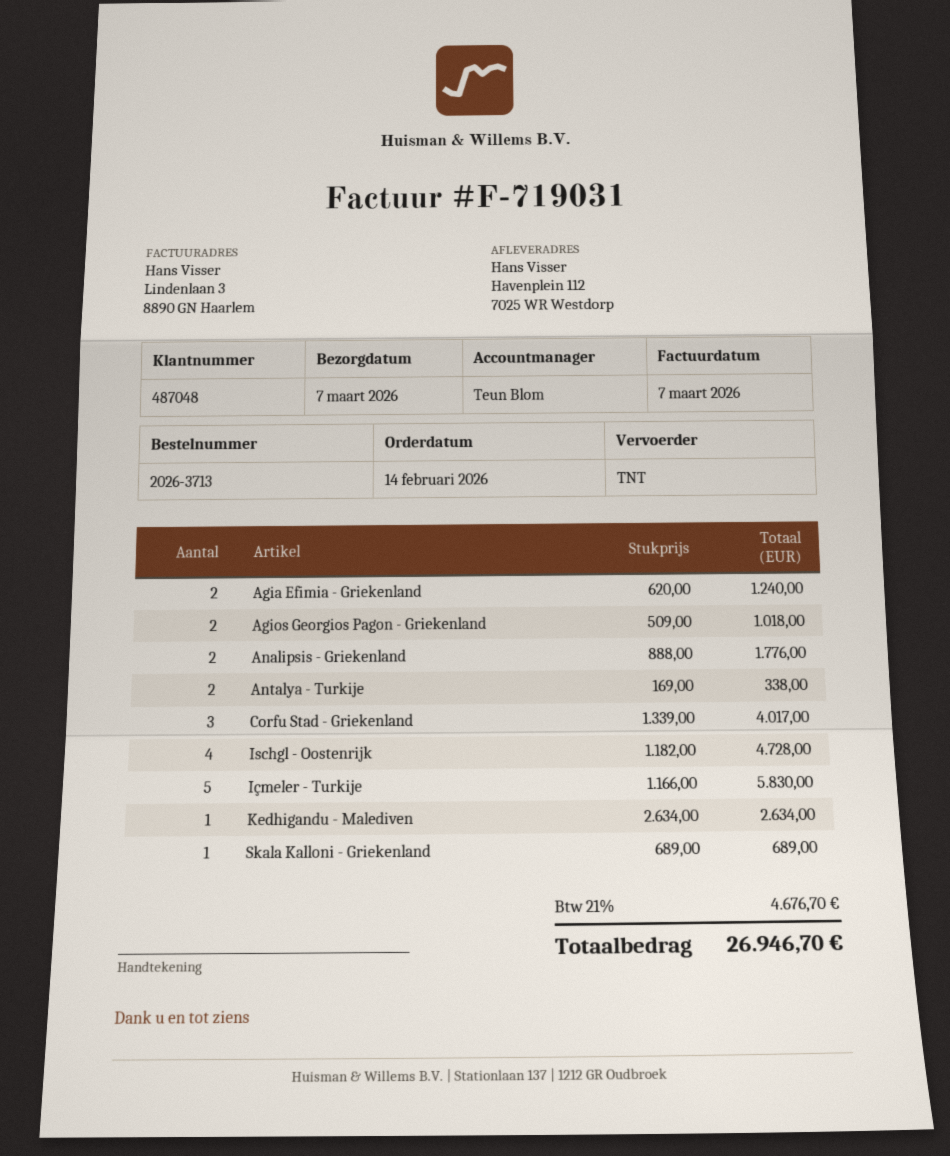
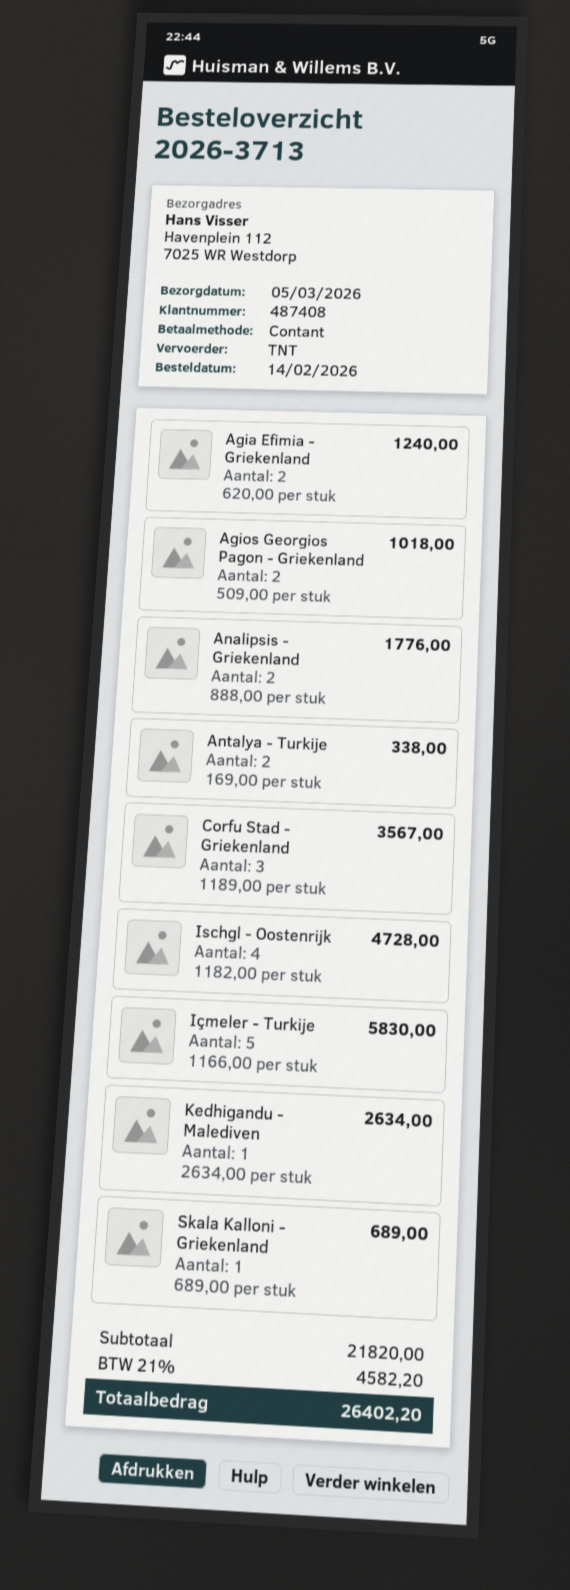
delivery date: 2026-03-07 -> 2026-03-05
customer number: 487048 -> 487408
Corfu Stad - Griekenland: 3 x 1339.00 = 4017.00 -> 3 x 1189.00 = 3567.00
tax: 21% = 4676.70 -> 21% = 4582.20
total: 26946.70 -> 26402.20

